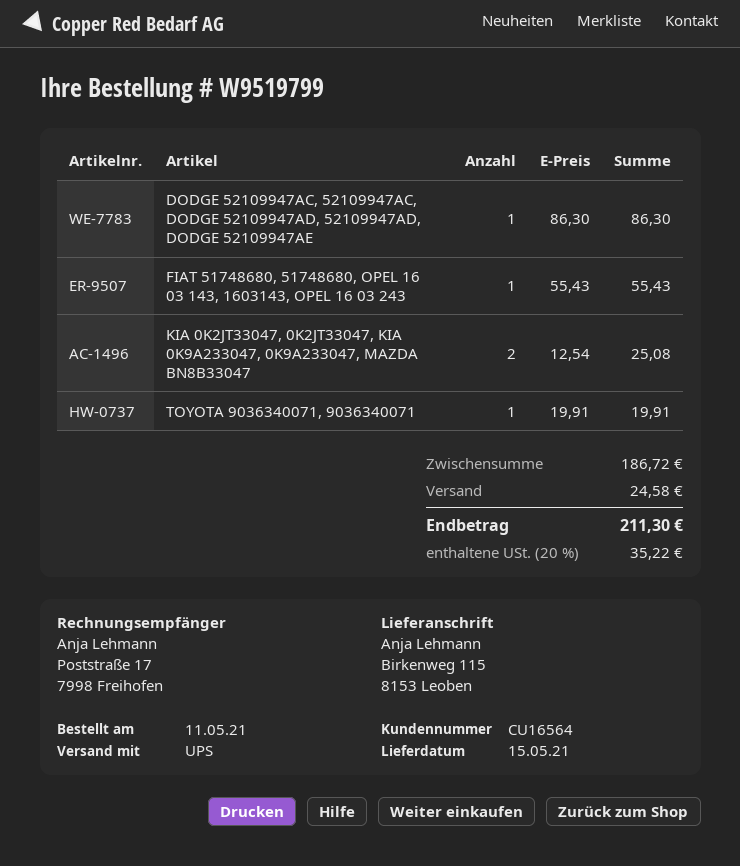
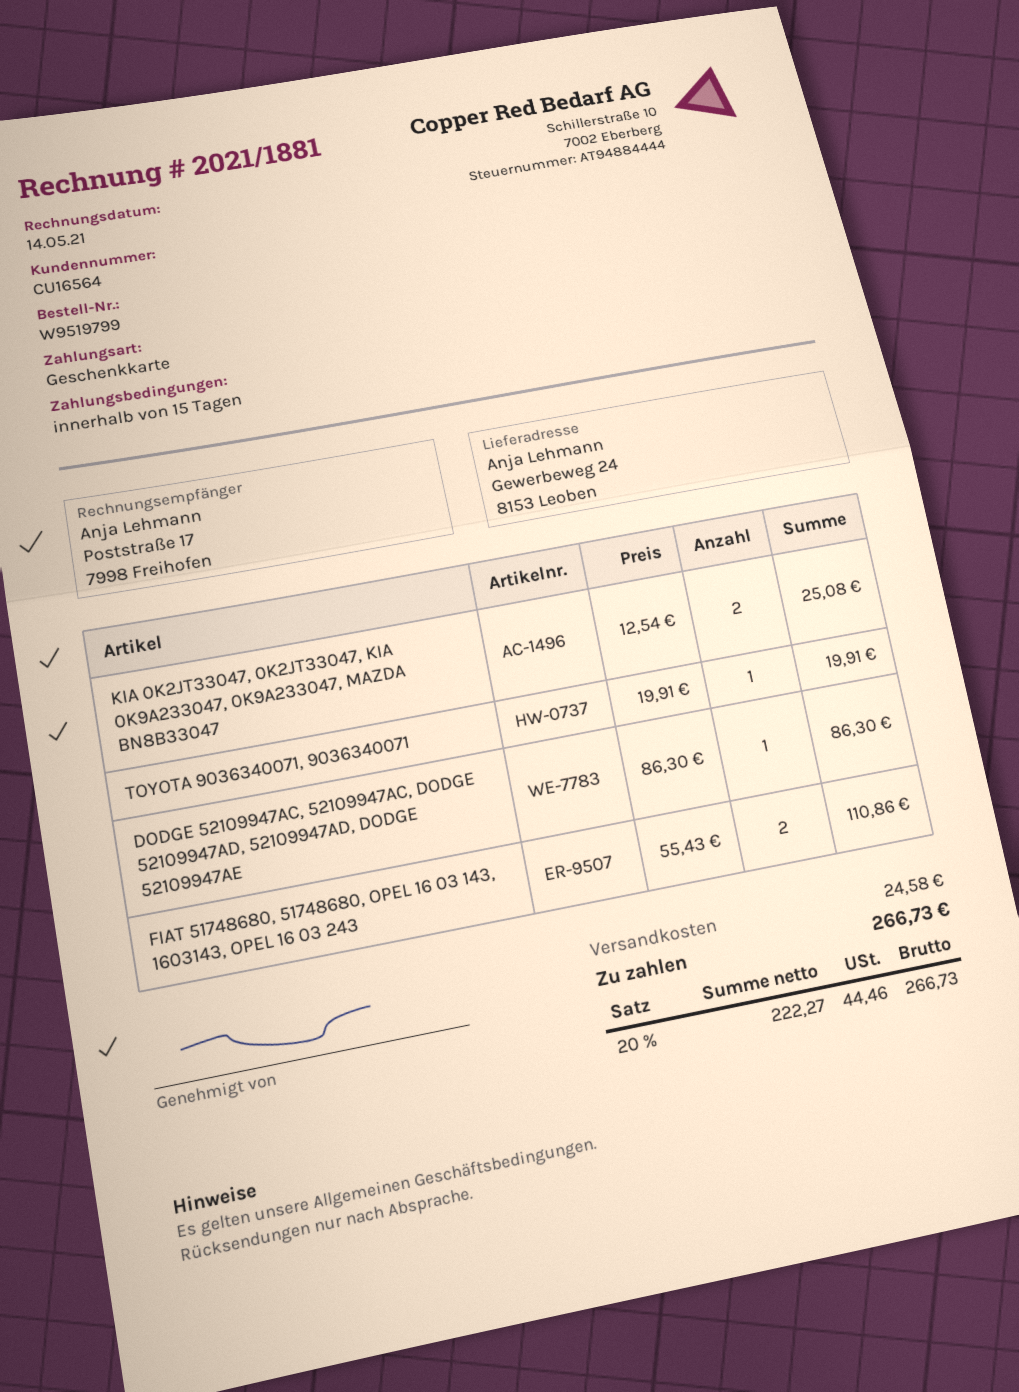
ship to: Birkenweg 115, 8153 Leoben -> Gewerbeweg 24, 8153 Leoben
FIAT 51748680, 51748680, OPEL 16 03 143, 1603143, OPEL 16 03 243: 1 x 55.43 = 55.43 -> 2 x 55.43 = 110.86
tax: 20% = 35.22 -> 20% = 44.46
total: 211.30 -> 266.73

